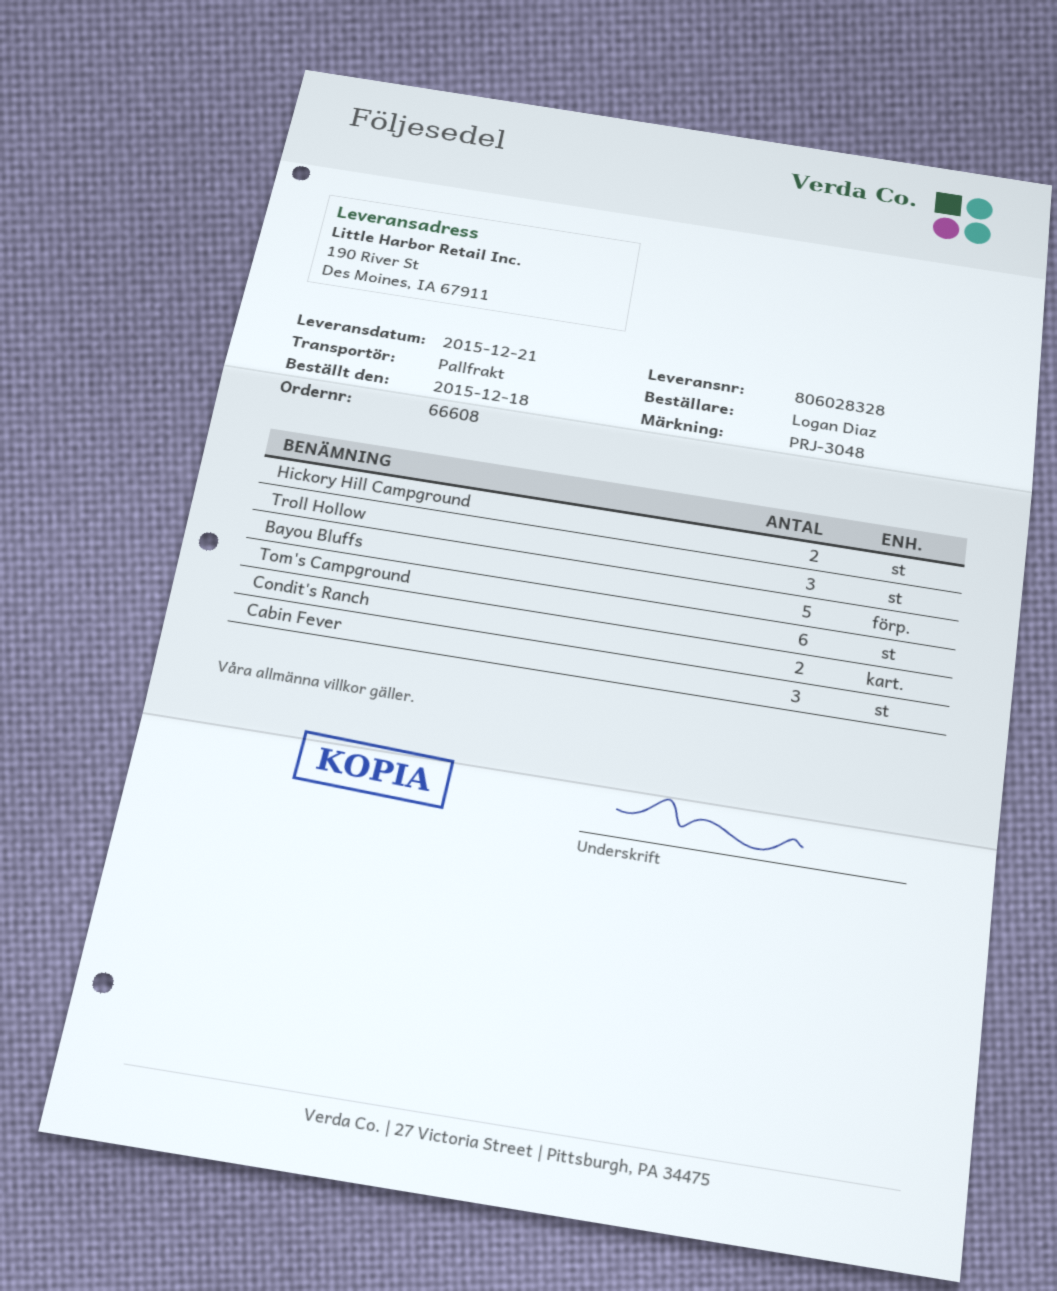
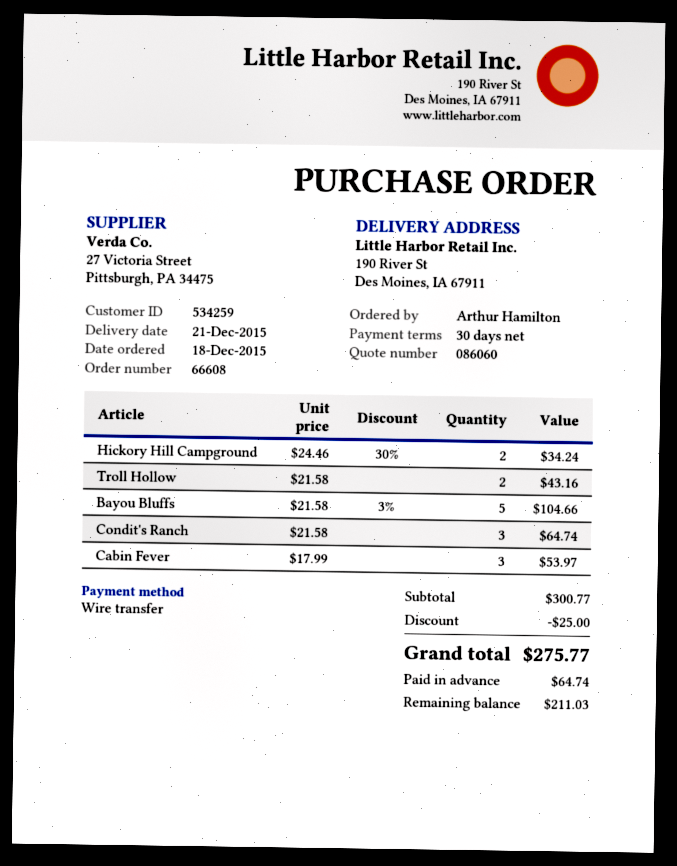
ordered by: Logan Diaz -> Arthur Hamilton
Troll Hollow: 3 -> 2
Tom's Campground: 6 -> none
Condit's Ranch: 2 -> 3

